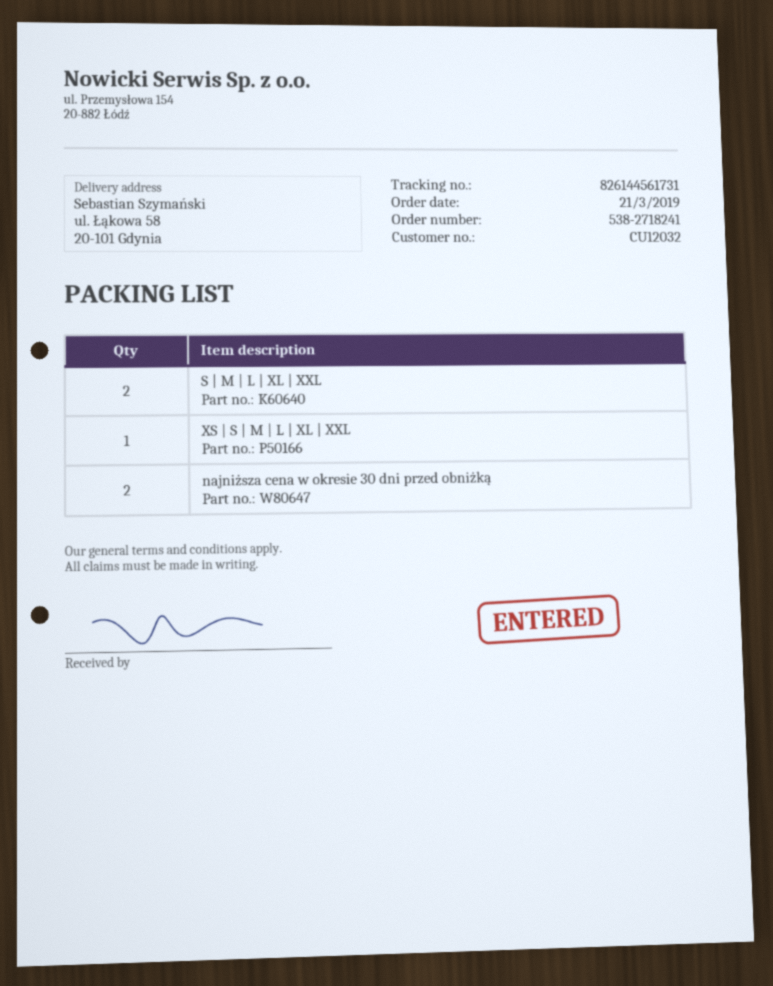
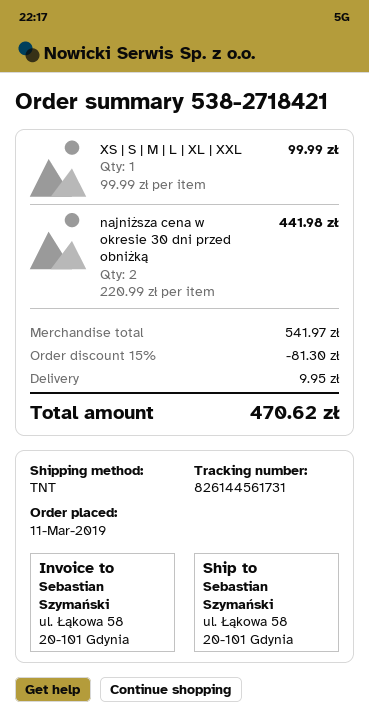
order number: 538-2718241 -> 538-2718421
order date: 2019-03-21 -> 2019-03-11
S | M | L | XL | XXL: 2 -> none

